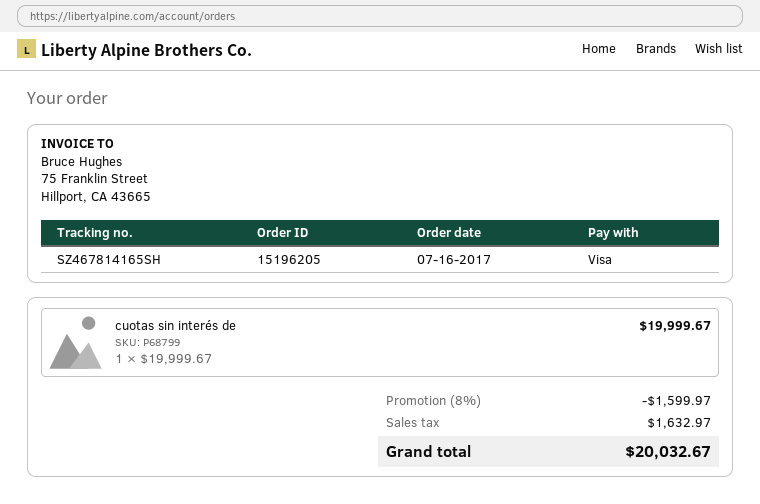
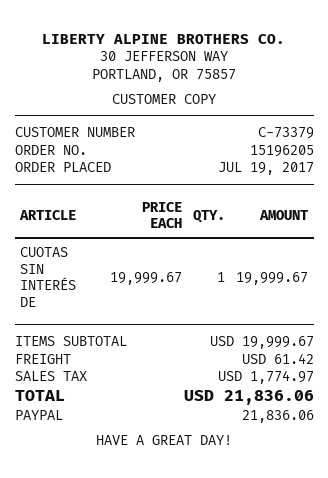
order date: 2017-07-16 -> 2017-07-19
payment method: Visa -> PayPal
discount: 8% = 1599.97 -> none
shipping: none -> 61.42
tax: 1632.97 -> 1774.97
total: 20032.67 -> 21836.06

